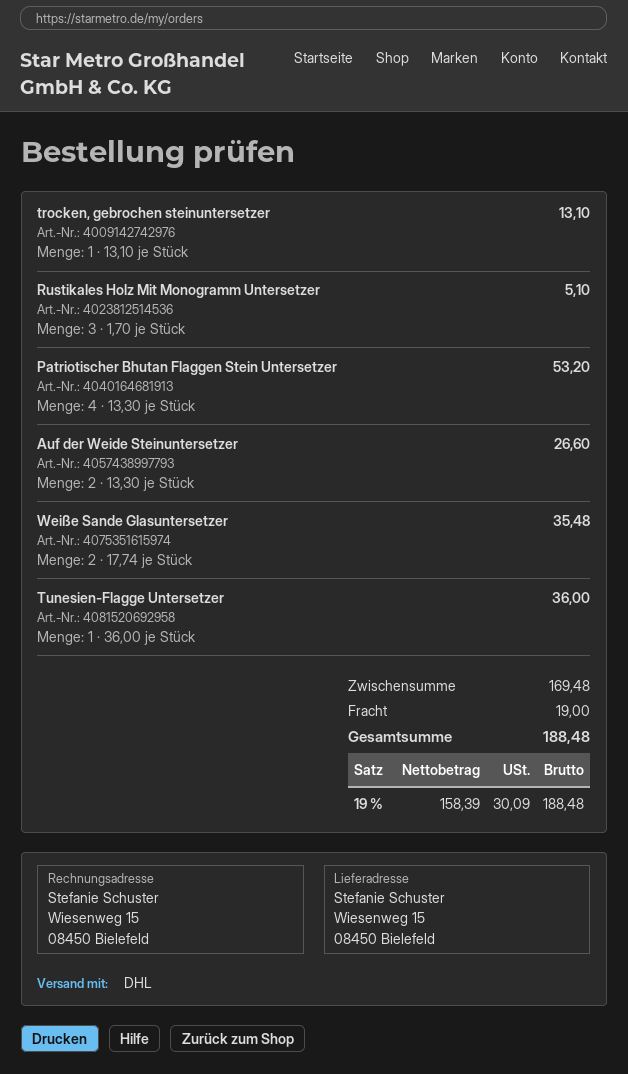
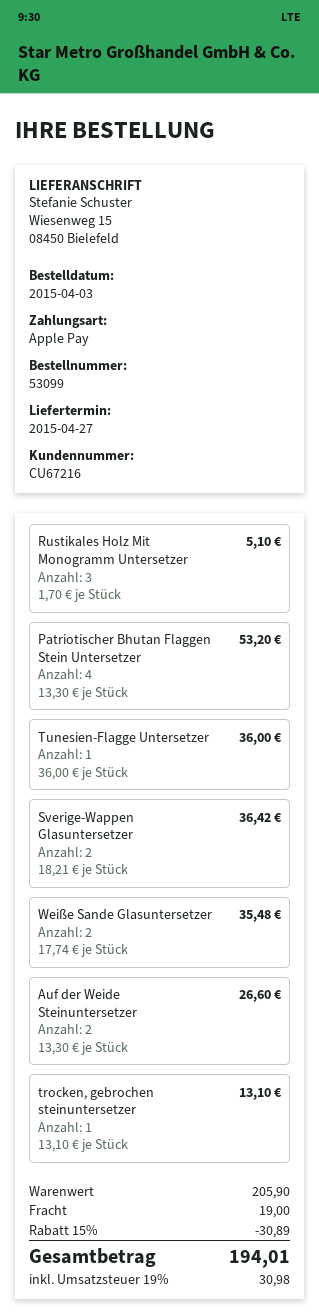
Sverige-Wappen Glasuntersetzer: none -> 2 x 18.21 = 36.42
subtotal: 169.48 -> 205.90
discount: none -> 15% = 30.89
tax: 19% = 30.09 -> 19% = 30.98
total: 188.48 -> 194.01

